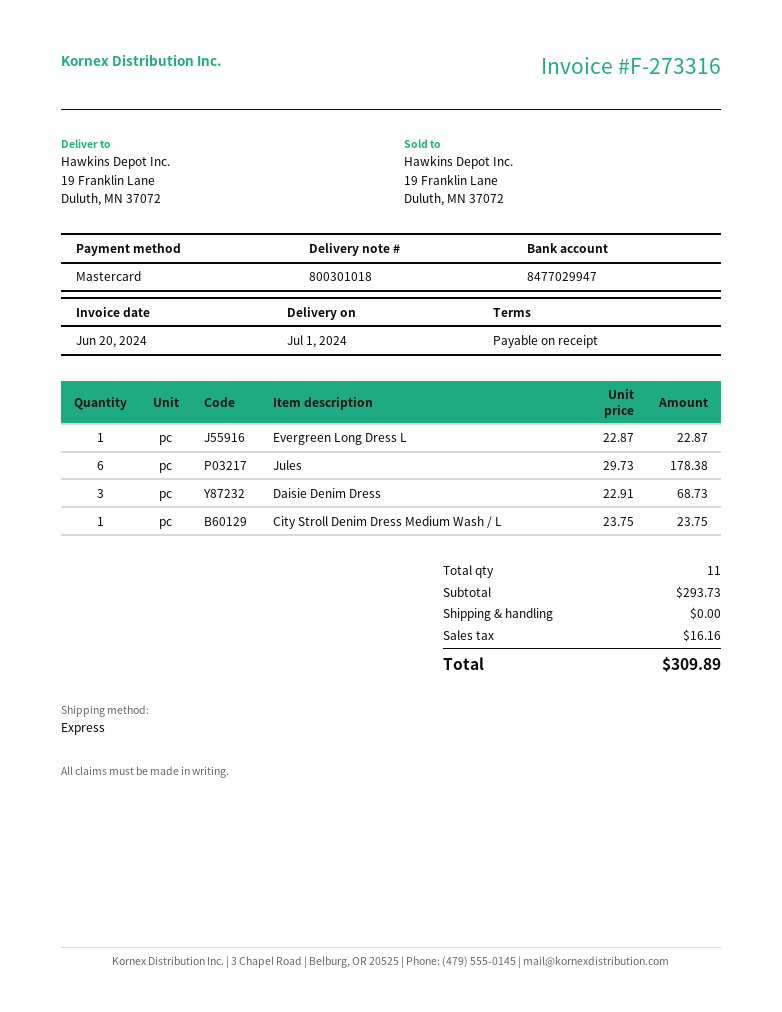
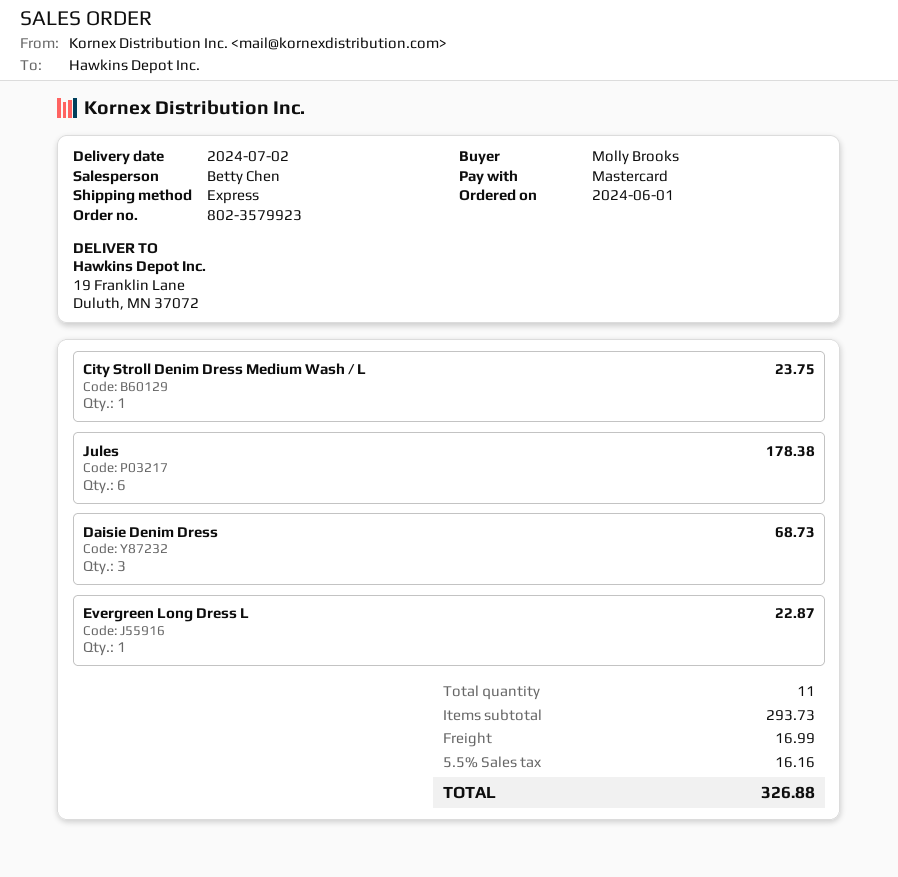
delivery date: 2024-07-01 -> 2024-07-02
shipping: 0.00 -> 16.99
total: 309.89 -> 326.88

